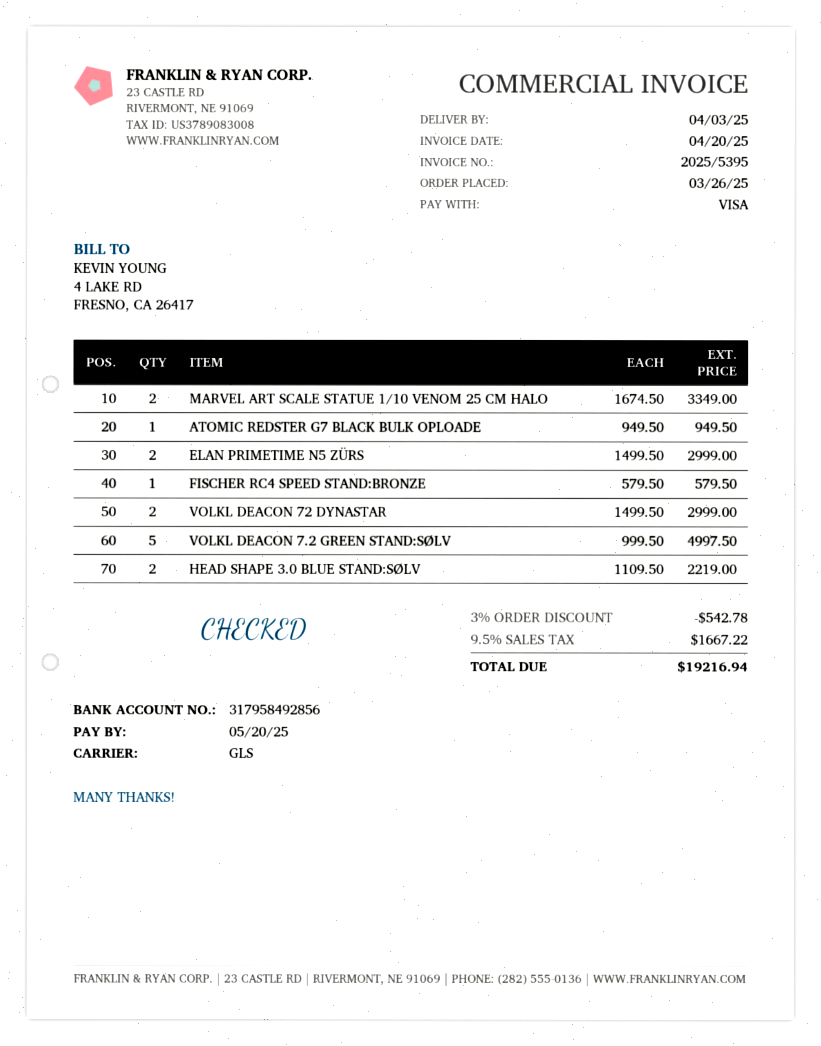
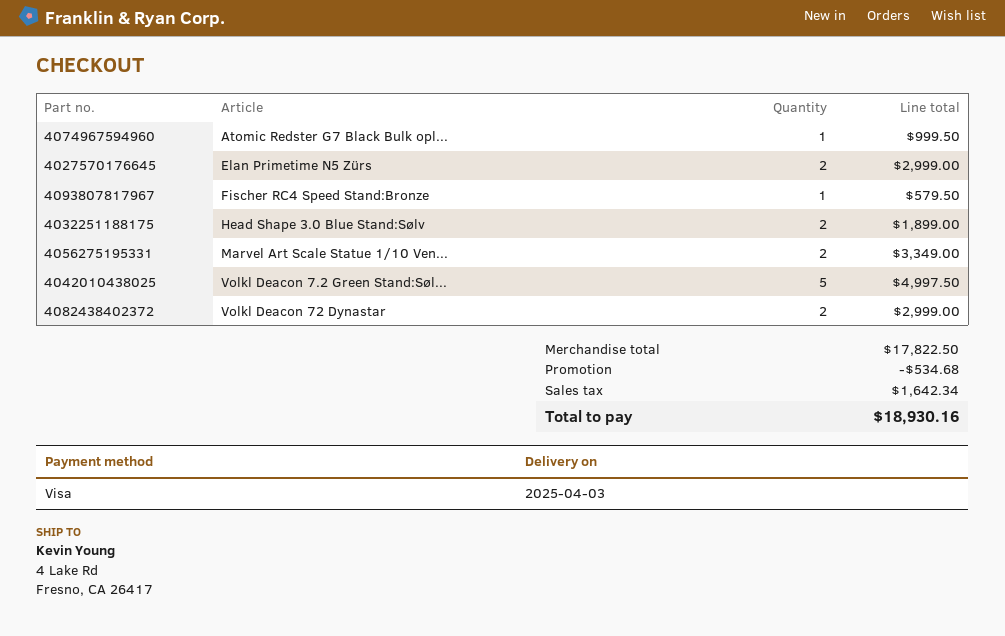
ATOMIC REDSTER G7 BLACK BULK OPLOADE: 1 for 949.50 -> 1 for 999.50
HEAD SHAPE 3.0 BLUE STAND:SØLV: 2 for 2219.00 -> 2 for 1899.00
discount: 542.78 -> 534.68
tax: 1667.22 -> 1642.34
total: 19216.94 -> 18930.16

